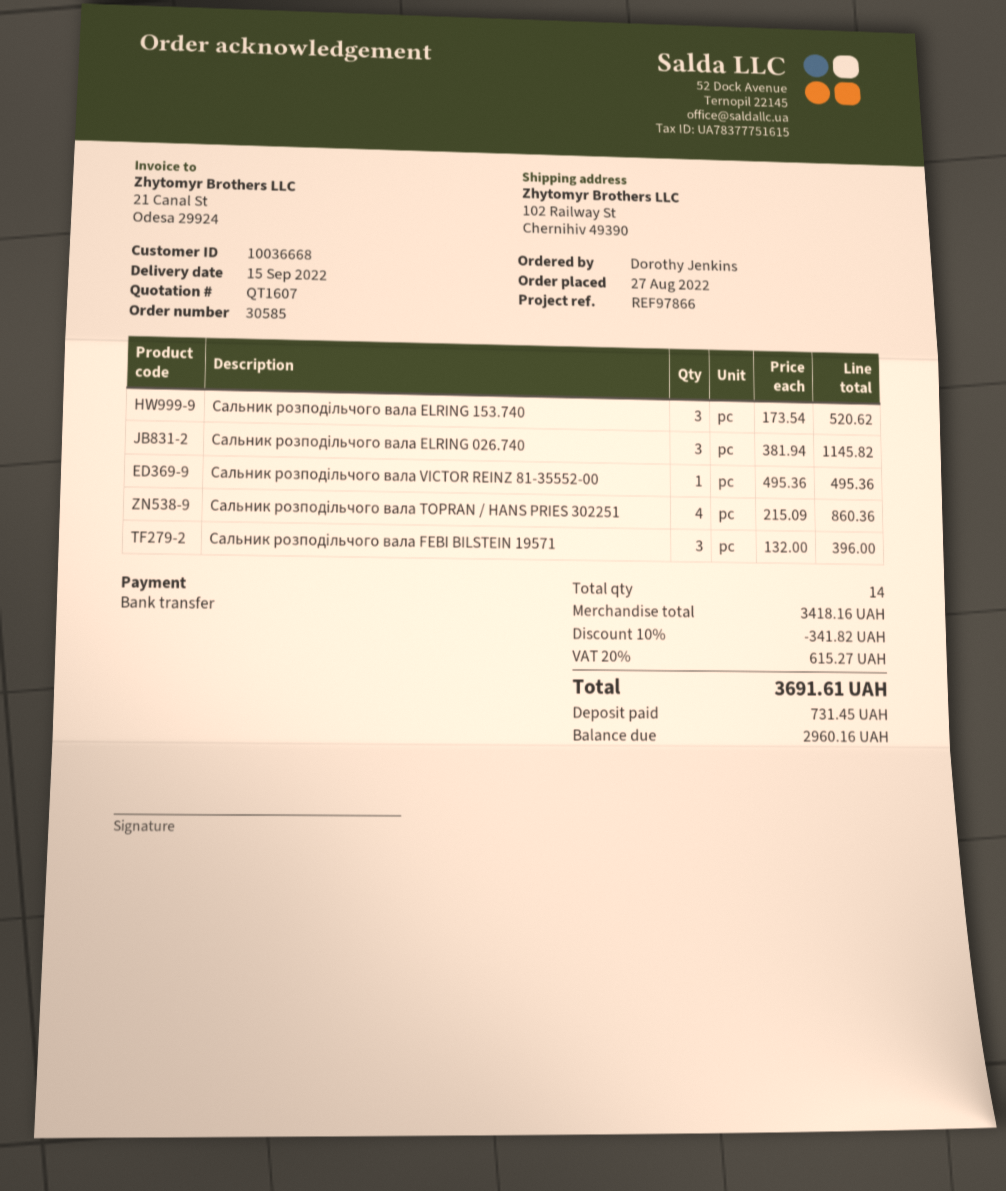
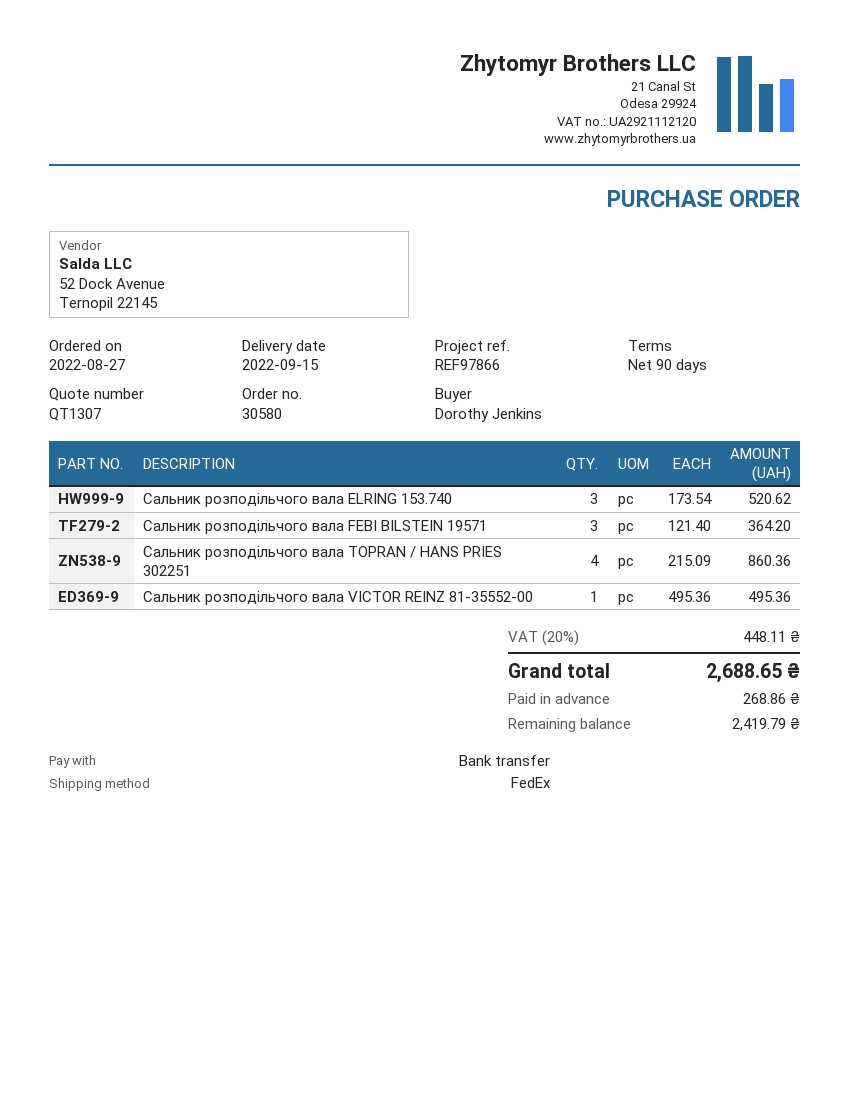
quote number: QT1607 -> QT1307
order number: 30585 -> 30580
Сальник розподільчого вала ELRING 026.740: 3 x 381.94 = 1145.82 -> none
Сальник розподільчого вала FEBI BILSTEIN 19571: 3 x 132.00 = 396.00 -> 3 x 121.40 = 364.20
discount: 10% = 341.82 -> none
tax: 20% = 615.27 -> 20% = 448.11
total: 3691.61 -> 2688.65
deposit: 731.45 -> 268.86
balance: 2960.16 -> 2419.79

